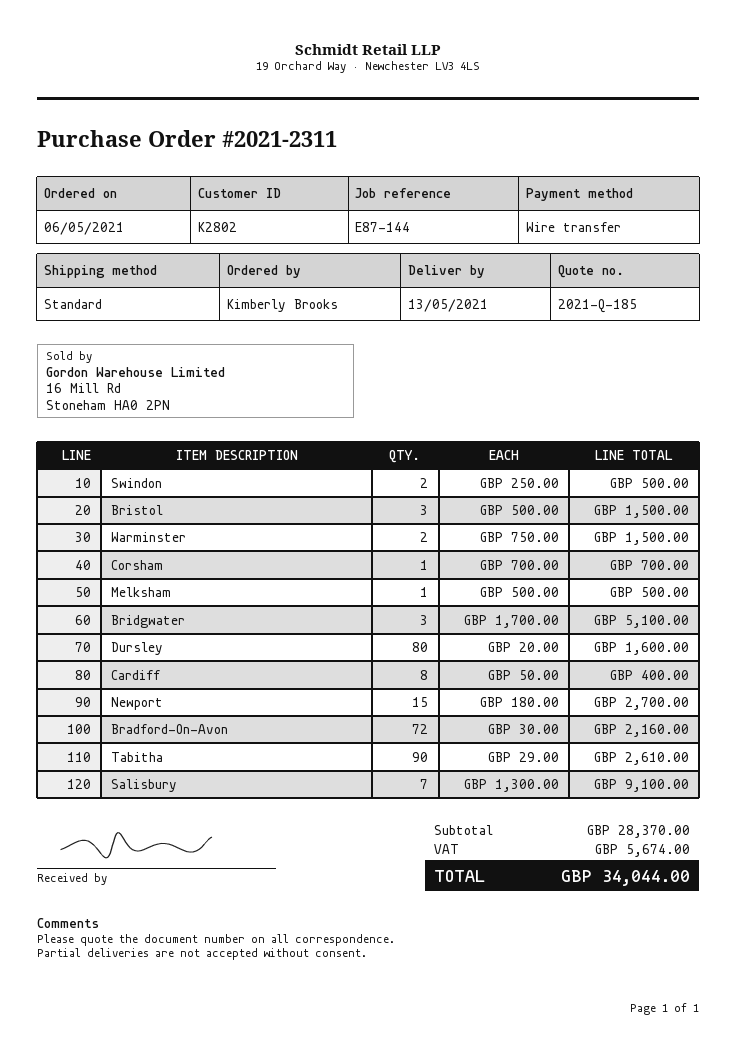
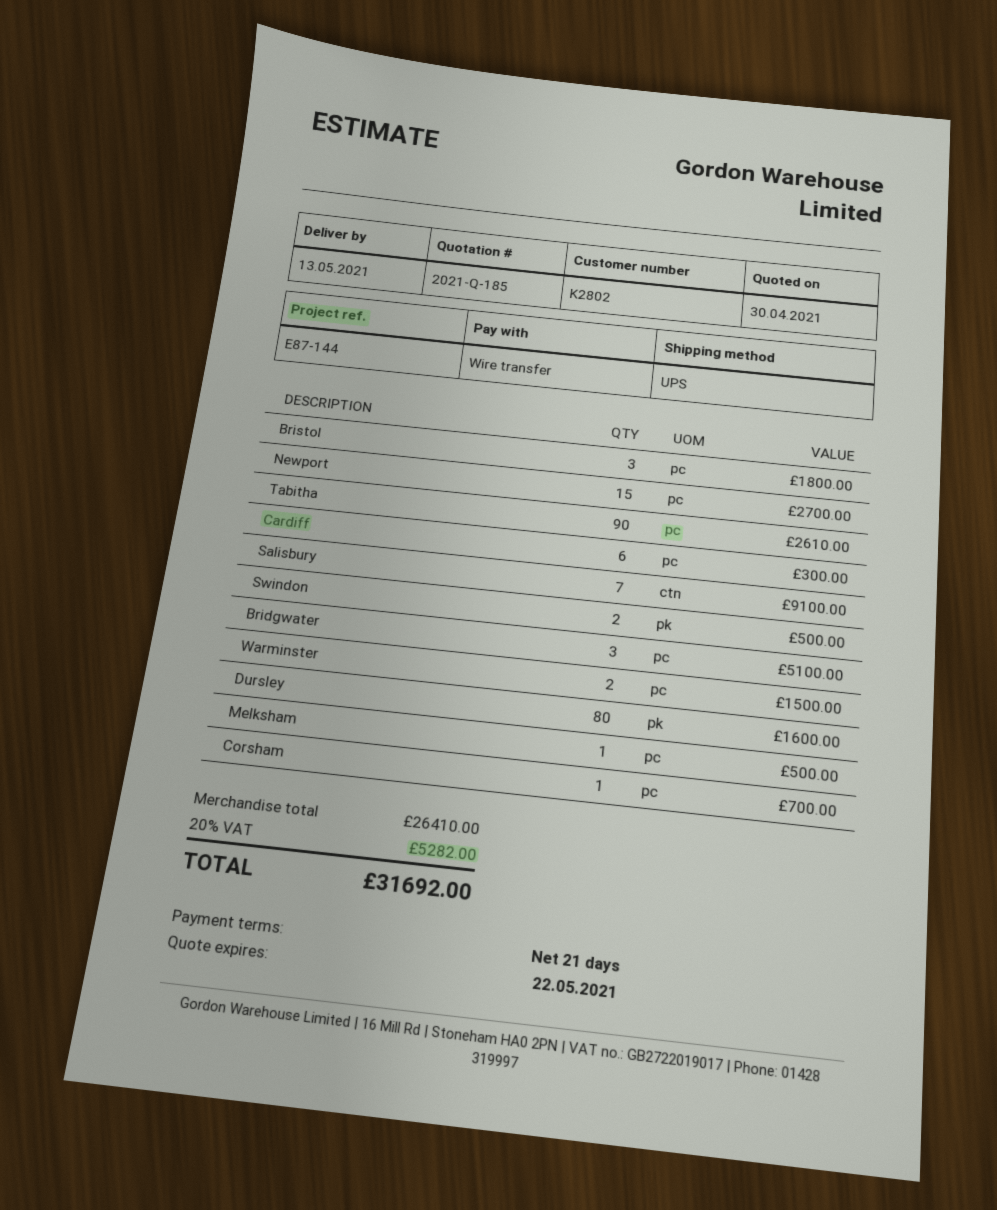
shipping method: standard -> UPS
Bristol: 3 for 1500.00 -> 3 for 1800.00
Cardiff: 8 for 400.00 -> 6 for 300.00
Bradford-On-Avon: 72 for 2160.00 -> none
subtotal: 28370.00 -> 26410.00
tax: 5674.00 -> 5282.00
total: 34044.00 -> 31692.00

